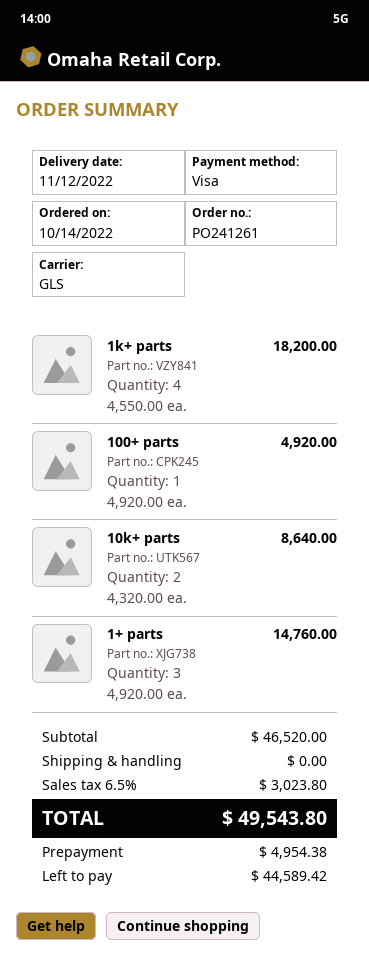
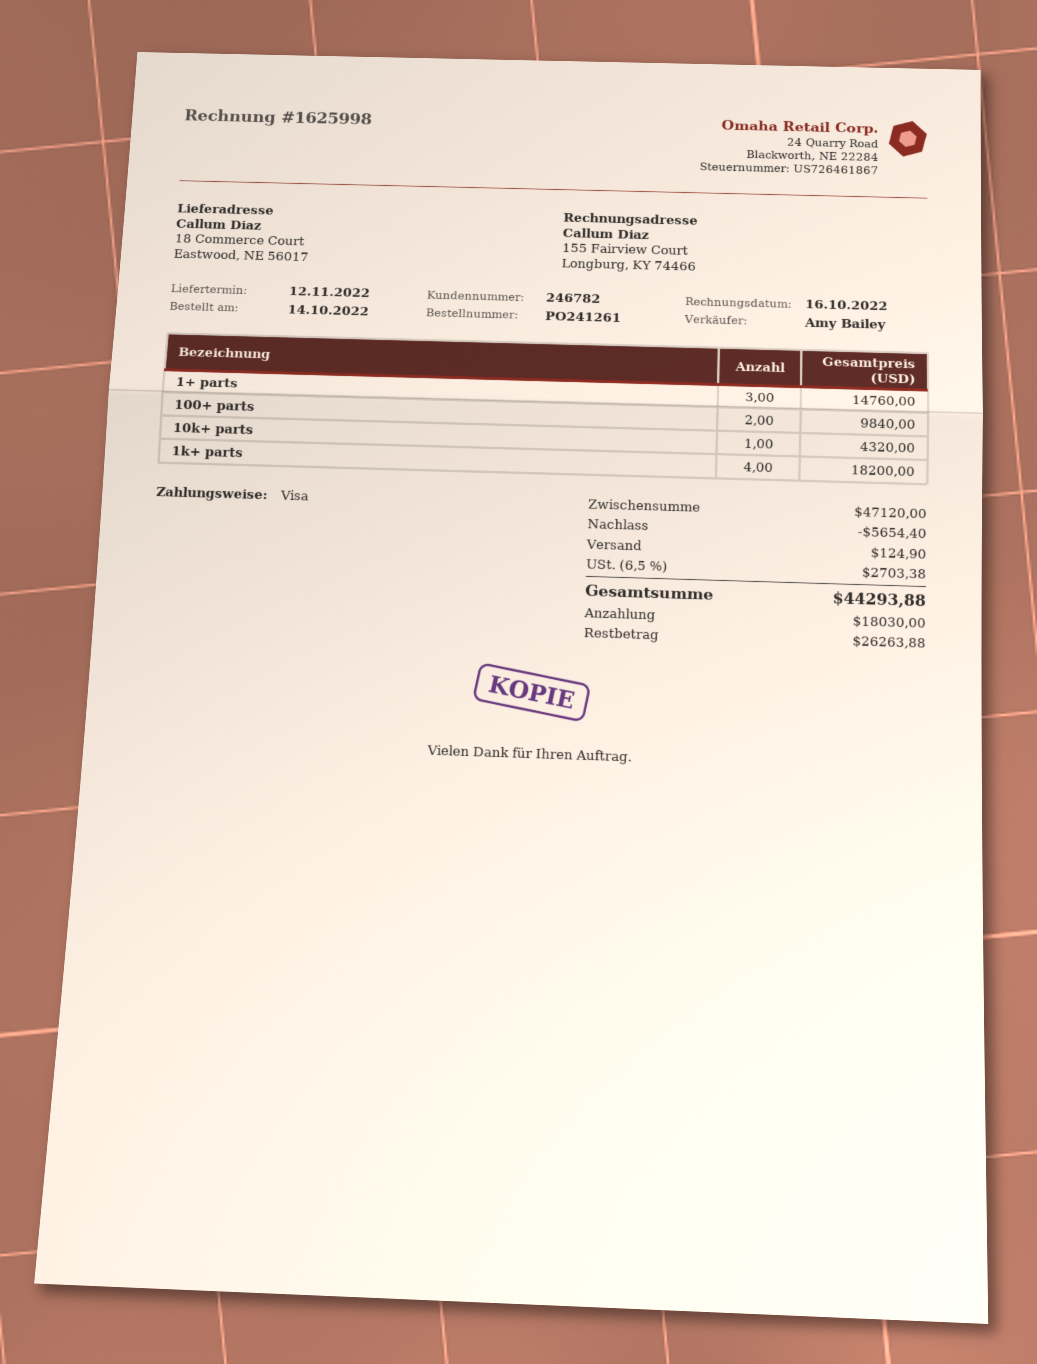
100+ parts: 1 for 4920.00 -> 2 for 9840.00
10k+ parts: 2 for 8640.00 -> 1 for 4320.00
subtotal: 46520.00 -> 47120.00
discount: none -> 5654.40
shipping: 0.00 -> 124.90
tax: 6.5% = 3023.80 -> 6.5% = 2703.38
total: 49543.80 -> 44293.88
deposit: 4954.38 -> 18030.00
balance: 44589.42 -> 26263.88

